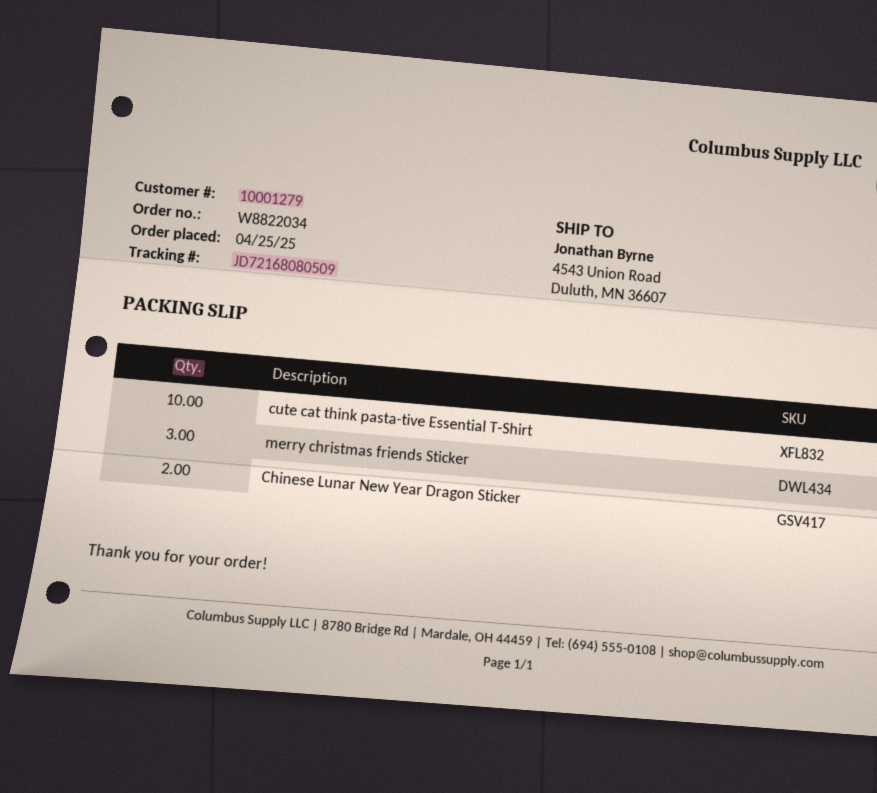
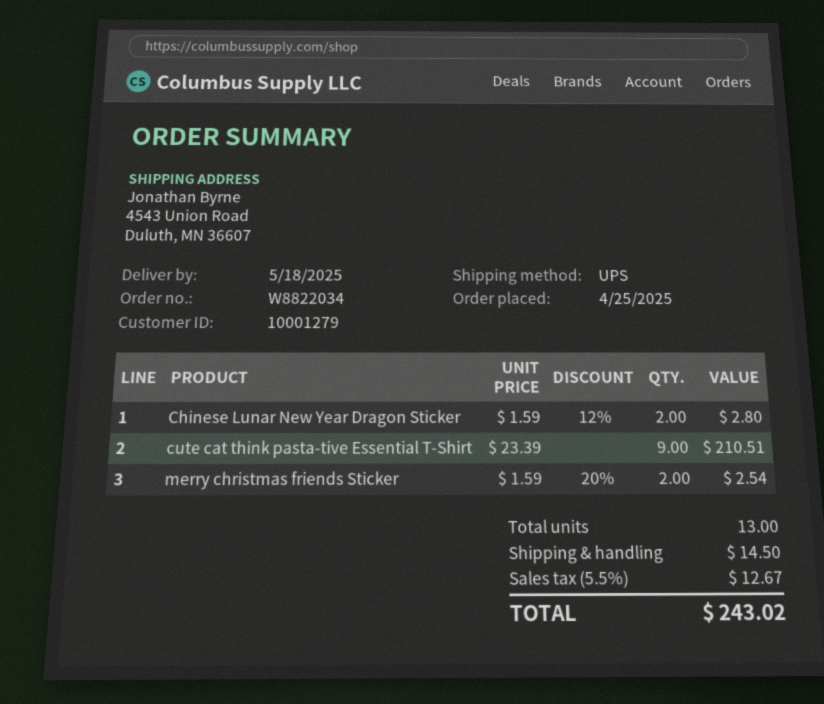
cute cat think pasta-tive Essential T-Shirt: 10 -> 9
merry christmas friends Sticker: 3 -> 2

